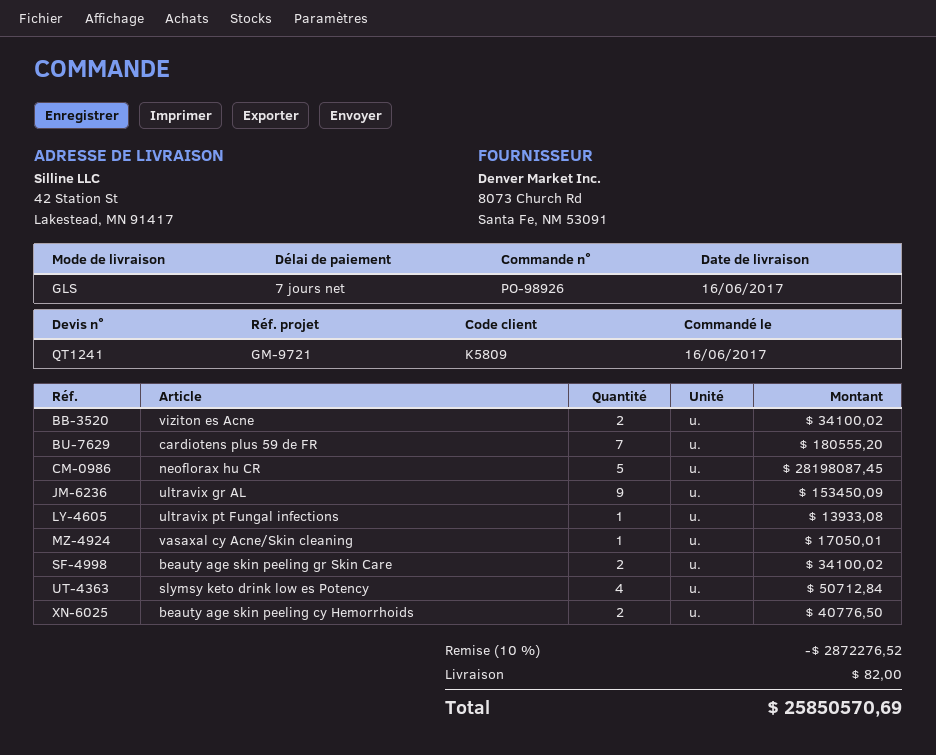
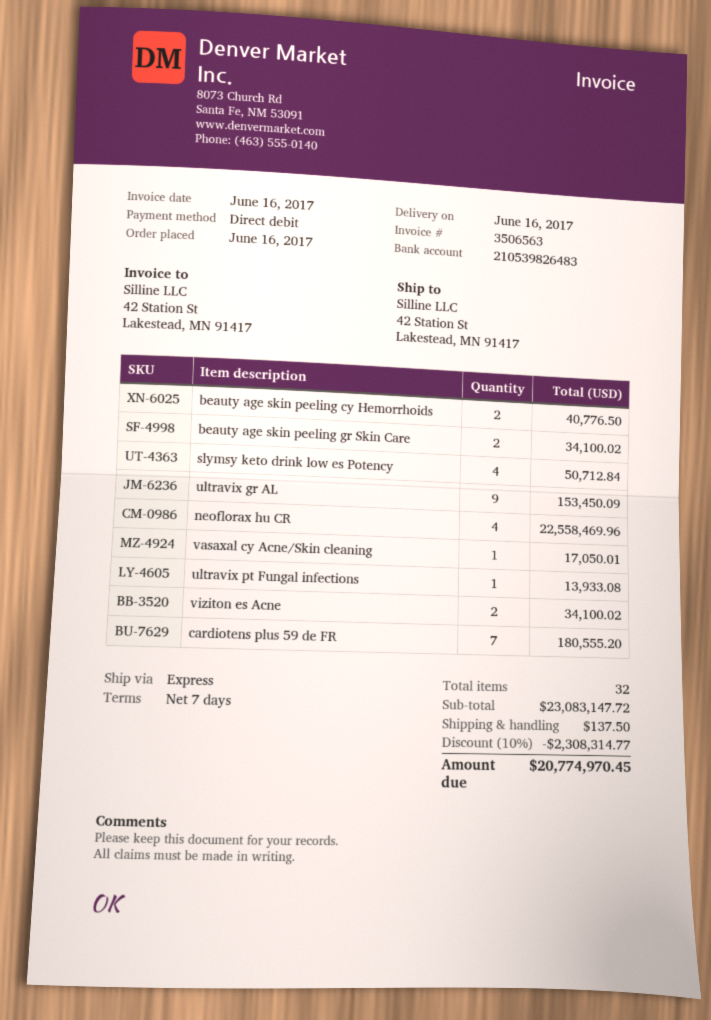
shipping method: GLS -> express
neoflorax hu CR: 5 for 28198087.45 -> 4 for 22558469.96
discount: 10% = 2872276.52 -> 10% = 2308314.77
shipping: 82.00 -> 137.50
total: 25850570.69 -> 20774970.45

